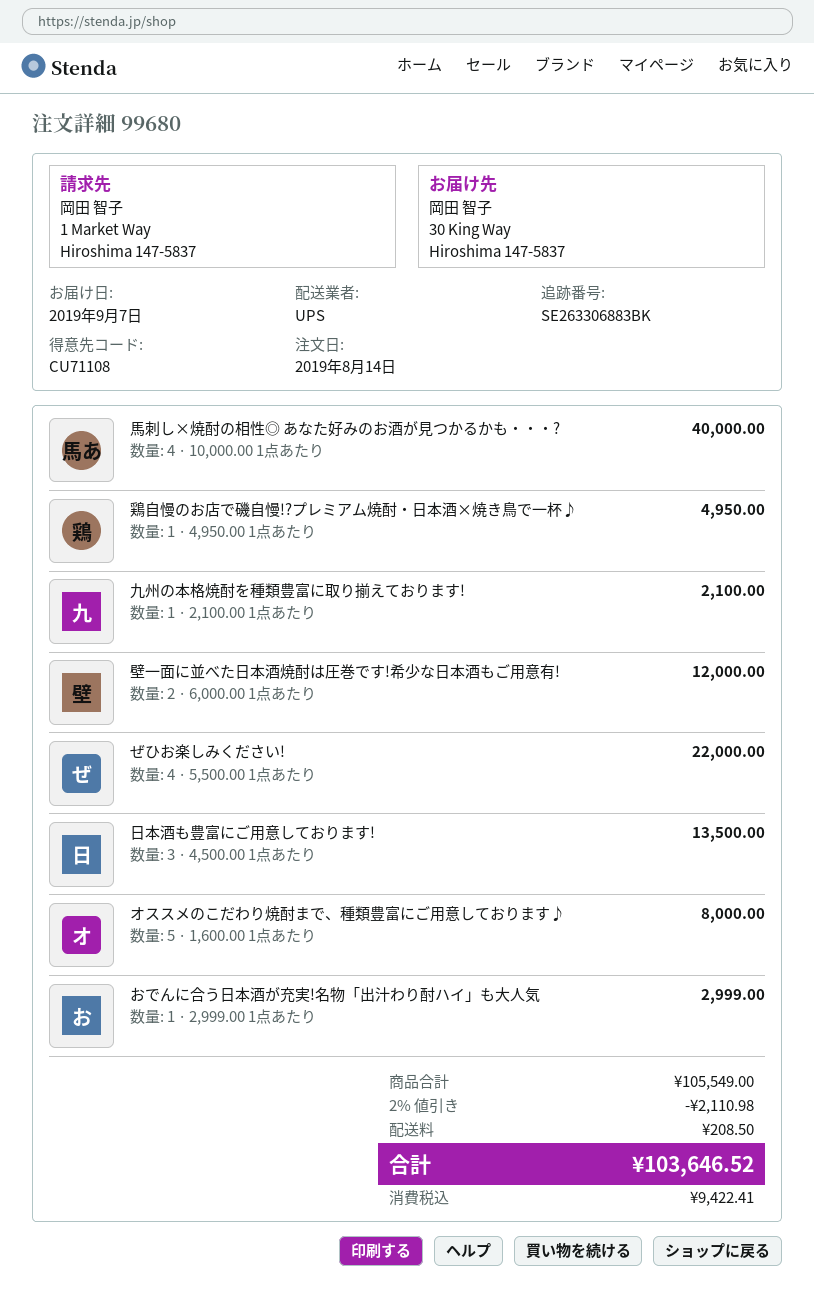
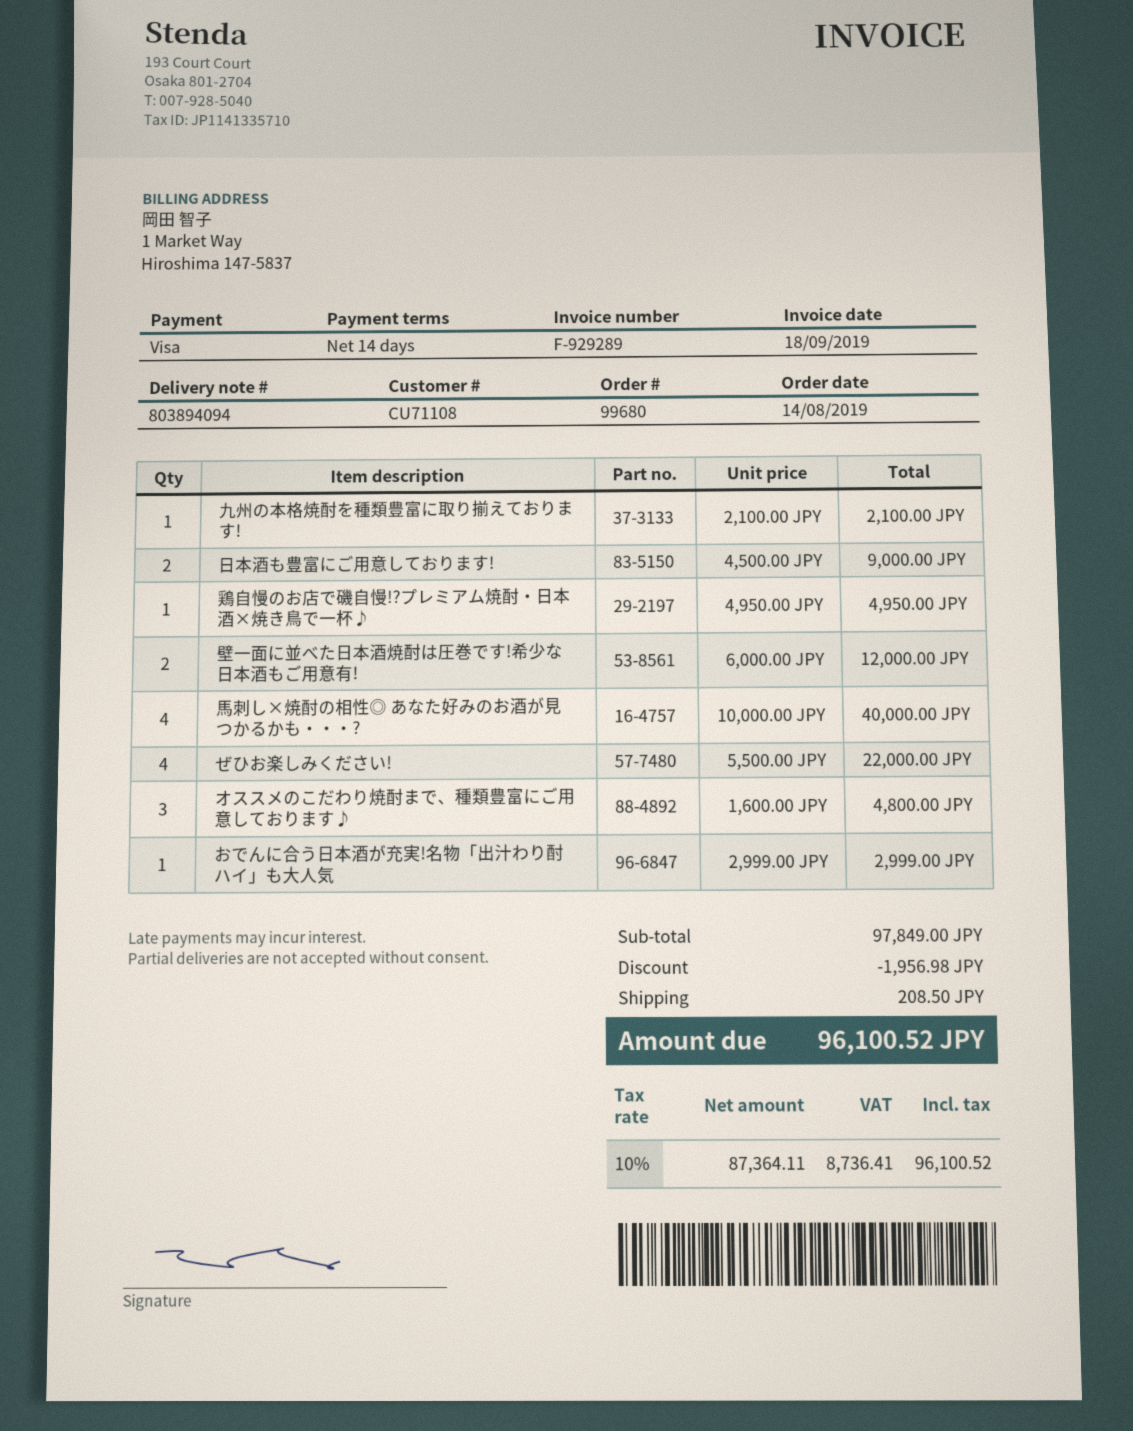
日本酒も豊富にご用意しております!: 3 x 4500.00 = 13500.00 -> 2 x 4500.00 = 9000.00
オススメのこだわり焼酎まで、種類豊富にご用意しております♪: 5 x 1600.00 = 8000.00 -> 3 x 1600.00 = 4800.00
subtotal: 105549.00 -> 97849.00
discount: 2110.98 -> 1956.98
tax: 9422.41 -> 8736.41
total: 103646.52 -> 96100.52

